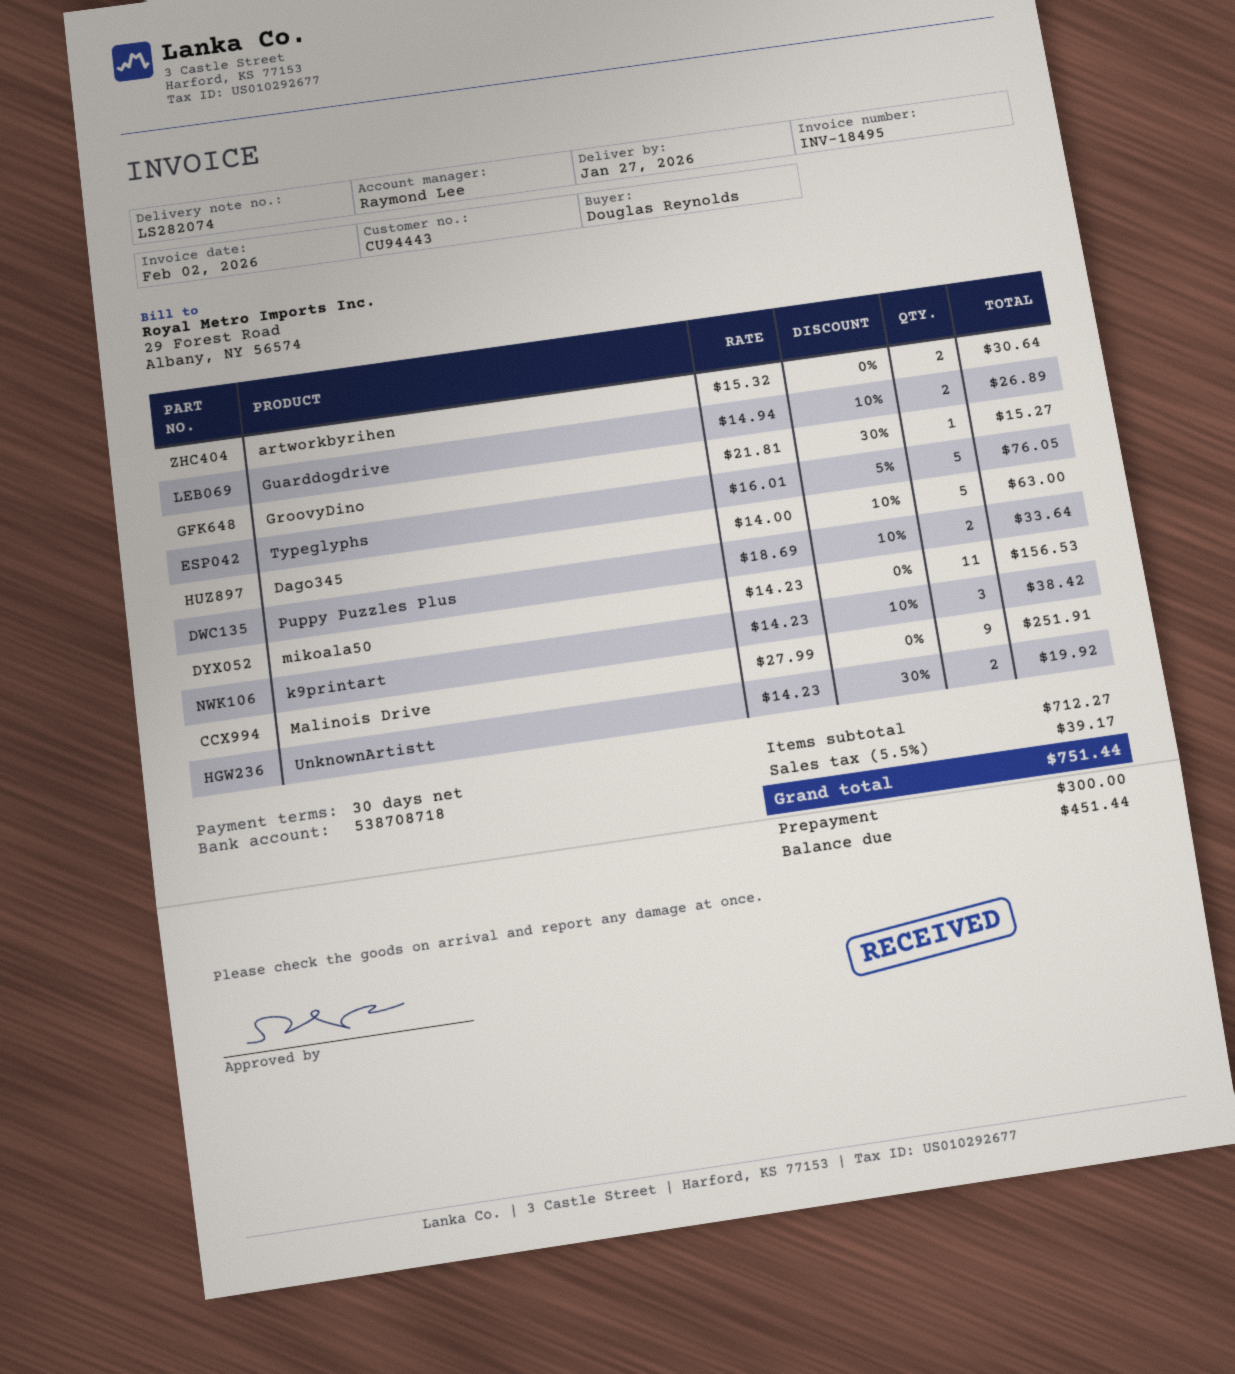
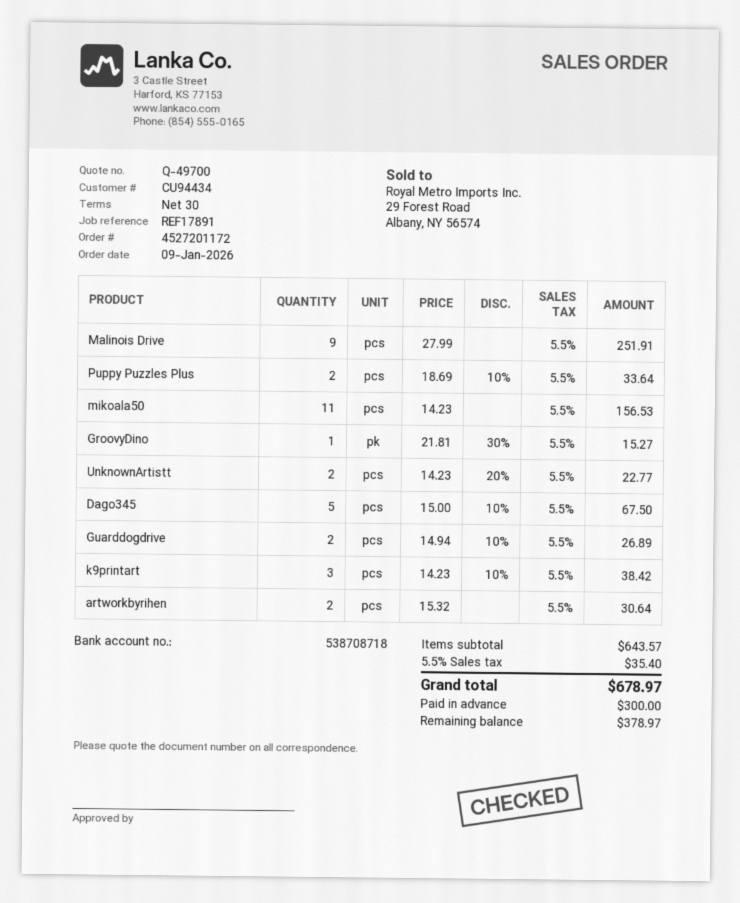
customer number: CU94443 -> CU94434
Typeglyphs: 5 x 16.01 - 5% = 76.05 -> none
Dago345: 5 x 14.00 - 10% = 63.00 -> 5 x 15.00 - 10% = 67.50
UnknownArtistt: 2 x 14.23 - 30% = 19.92 -> 2 x 14.23 - 20% = 22.77
subtotal: 712.27 -> 643.57
tax: 5.5% = 39.17 -> 5.5% = 35.40
total: 751.44 -> 678.97
balance: 451.44 -> 378.97

